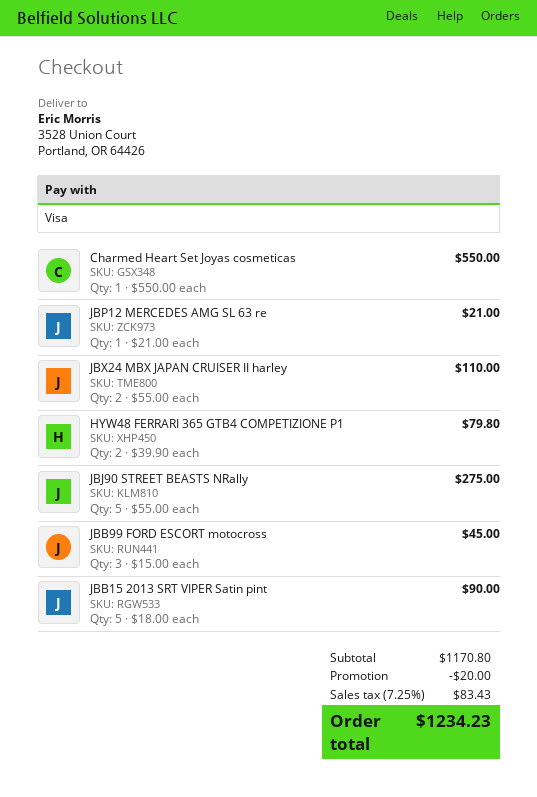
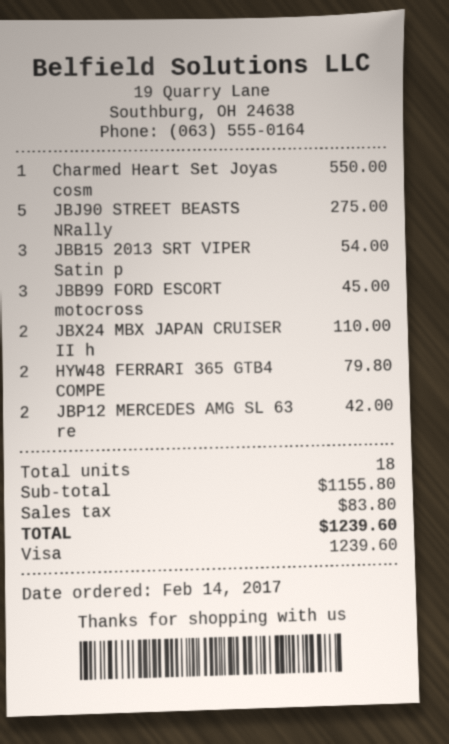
JBP12 MERCEDES AMG SL 63 re: 1 for 21.00 -> 2 for 42.00
JBB15 2013 SRT VIPER Satin pint: 5 for 90.00 -> 3 for 54.00
subtotal: 1170.80 -> 1155.80
discount: 20.00 -> none
tax: 83.43 -> 83.80
total: 1234.23 -> 1239.60

